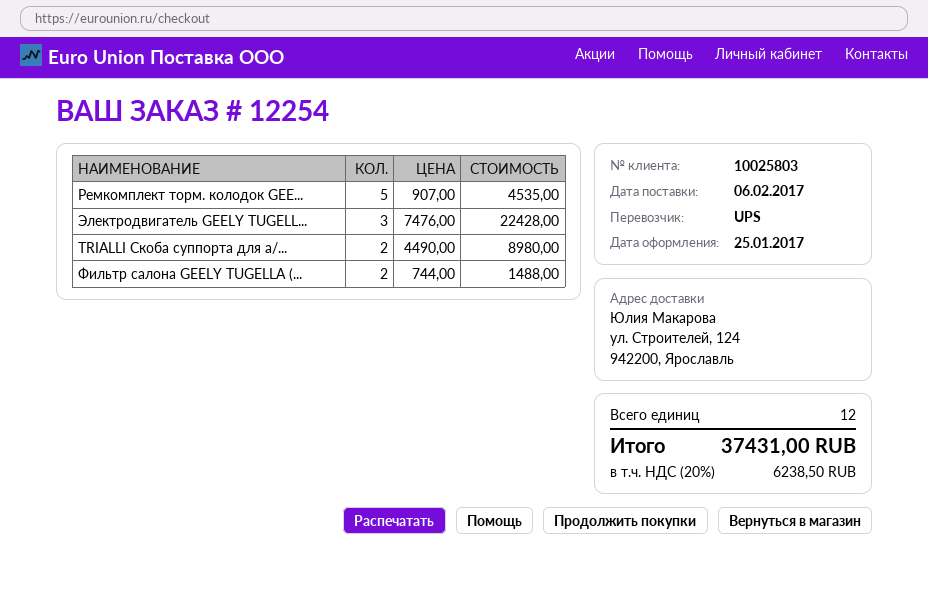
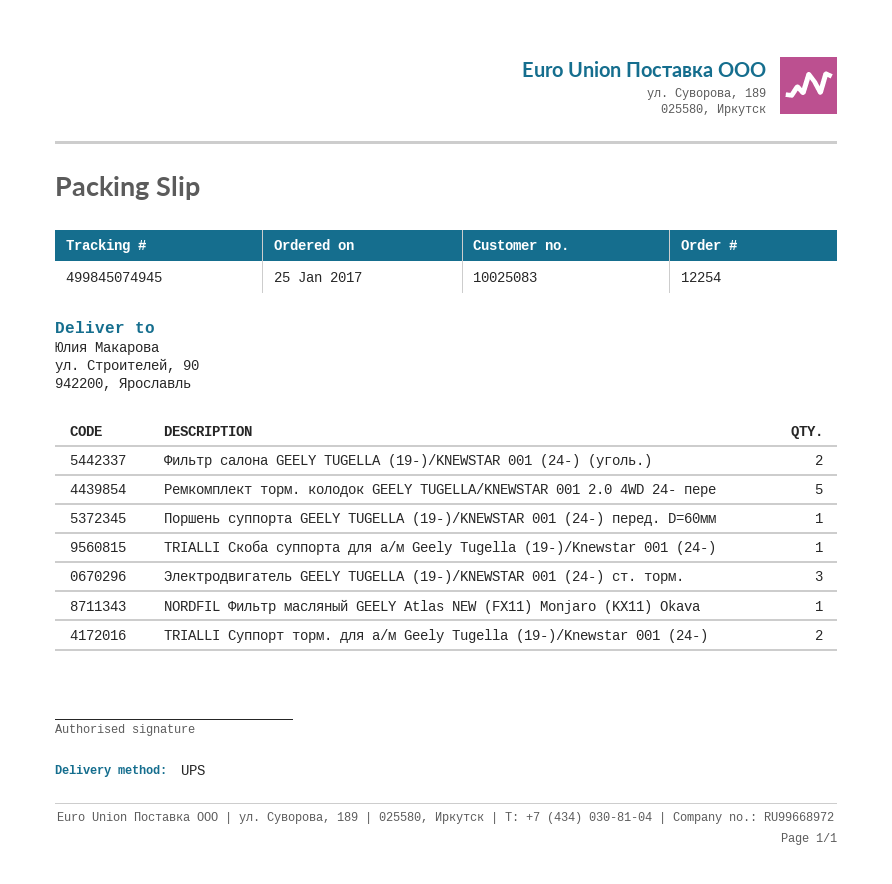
customer number: 10025803 -> 10025083
ship to: ул. Строителей, 124, 942200, Ярославль -> ул. Строителей, 90, 942200, Ярославль
TRIALLI Скоба суппорта для а/...: 2 -> 1
Поршень суппорта GEELY TUGELLA (19-)/KNEWSTAR 001 (24-) перед. D=60мм: none -> 1
NORDFIL Фильтр масляный GEELY Atlas NEW (FX11) Monjaro (KX11) Okava: none -> 1
TRIALLI Суппорт торм. для а/м Geely Tugella (19-)/Knewstar 001 (24-): none -> 2

